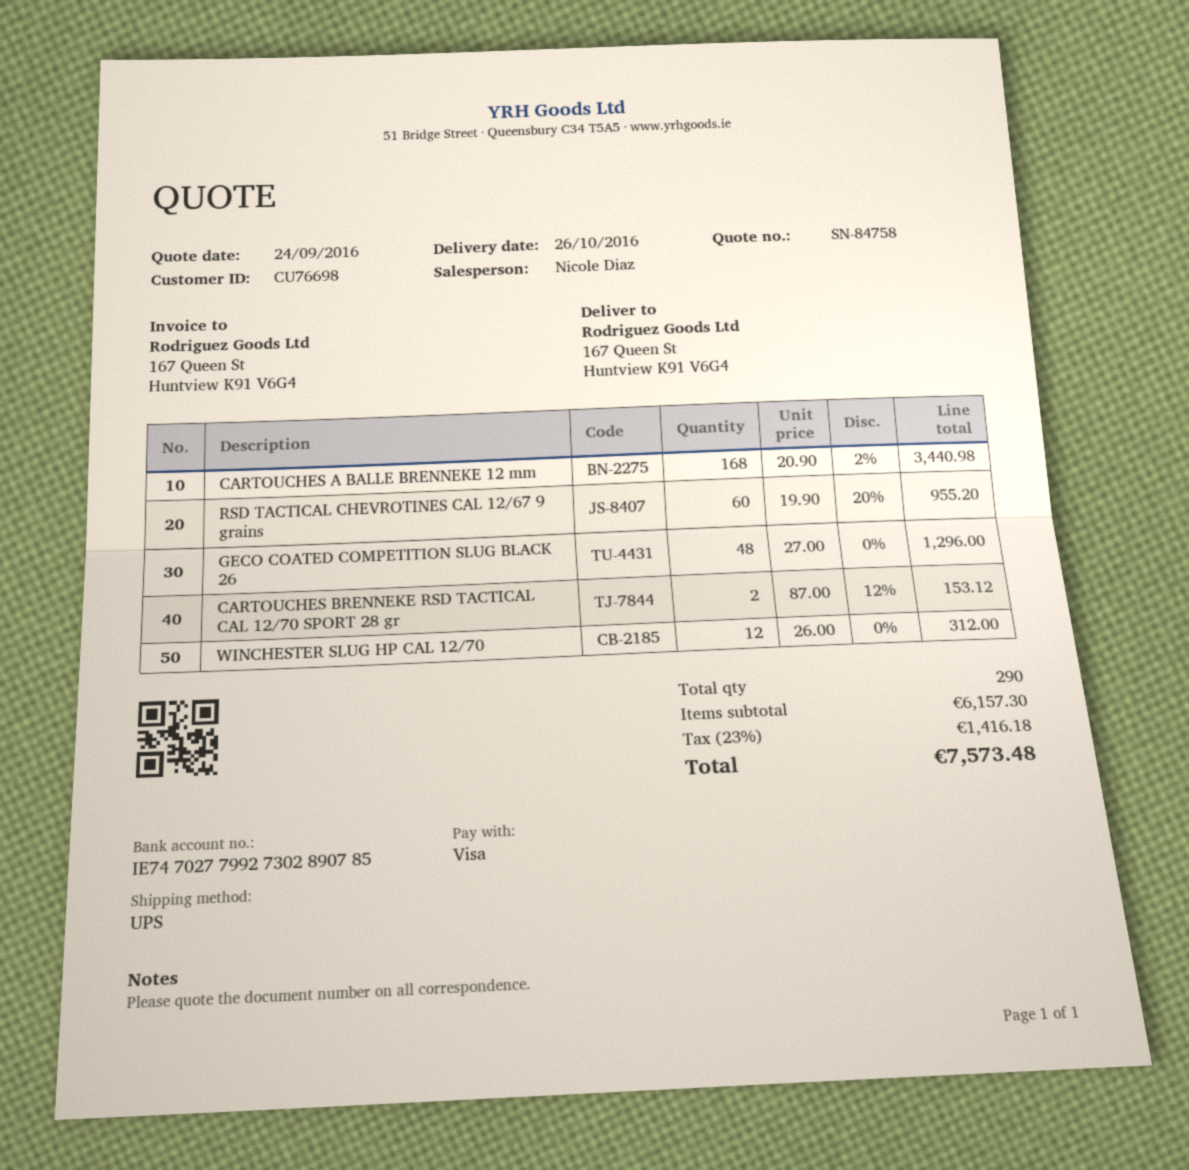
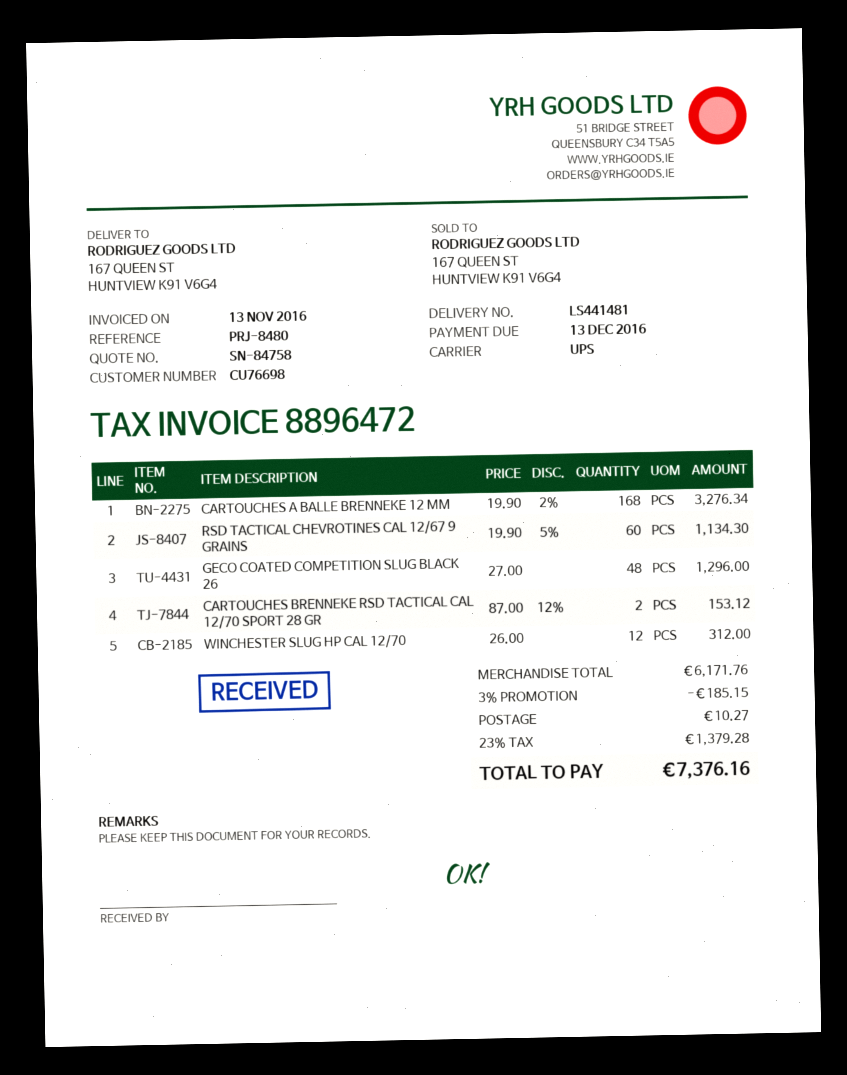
CARTOUCHES A BALLE BRENNEKE 12 mm: 168 x 20.90 - 2% = 3440.98 -> 168 x 19.90 - 2% = 3276.34
RSD TACTICAL CHEVROTINES CAL 12/67 9 grains: 60 x 19.90 - 20% = 955.20 -> 60 x 19.90 - 5% = 1134.30
subtotal: 6157.30 -> 6171.76
discount: none -> 3% = 185.15
shipping: none -> 10.27
tax: 23% = 1416.18 -> 23% = 1379.28
total: 7573.48 -> 7376.16

